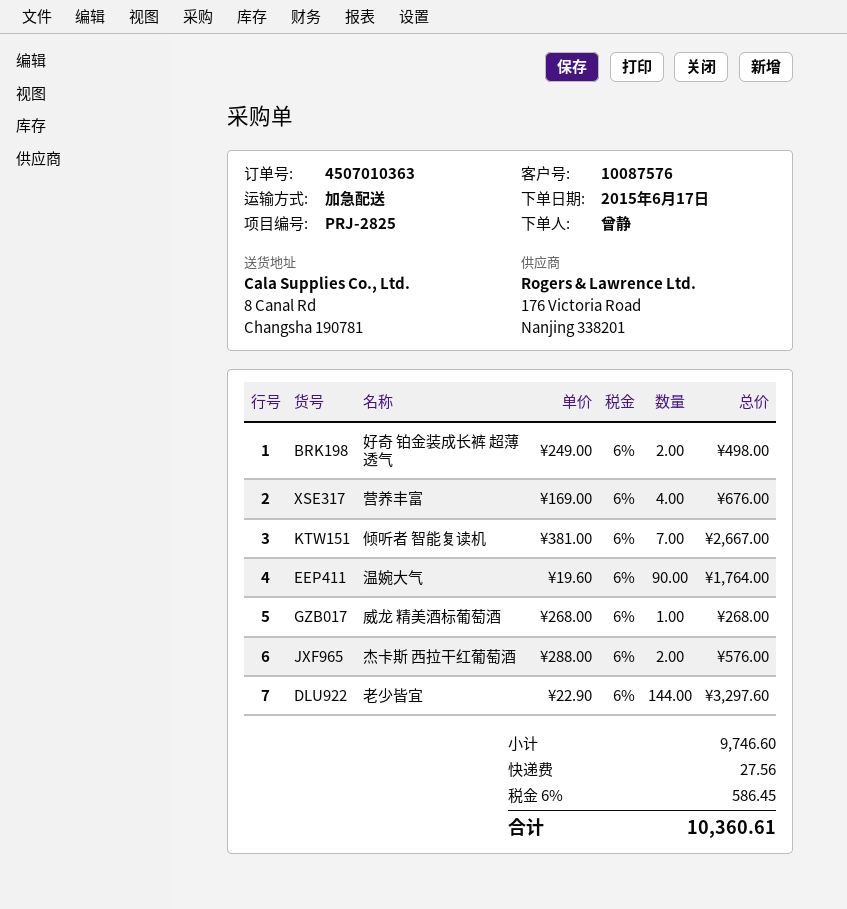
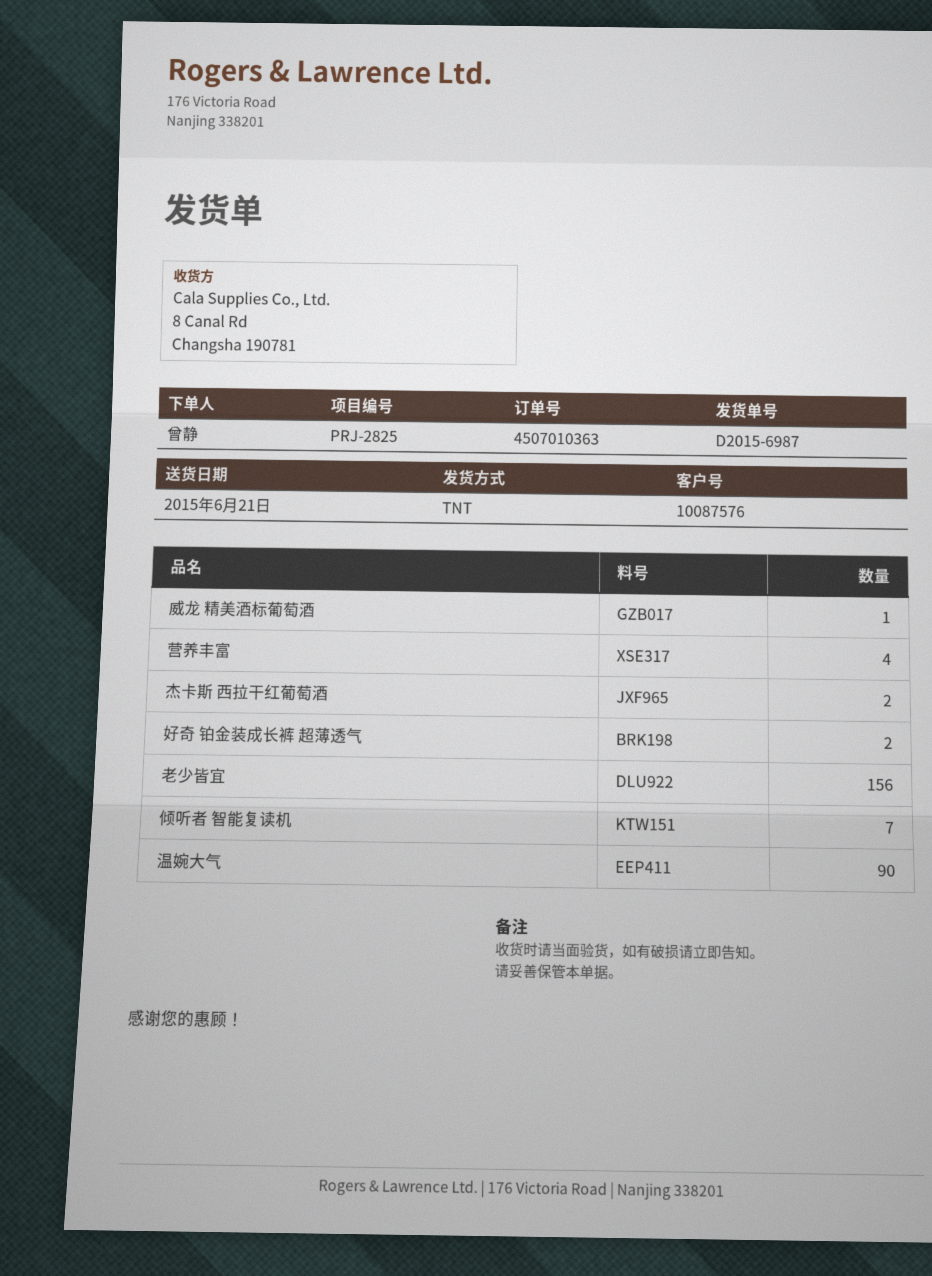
shipping method: express -> TNT
老少皆宜: 144 -> 156

